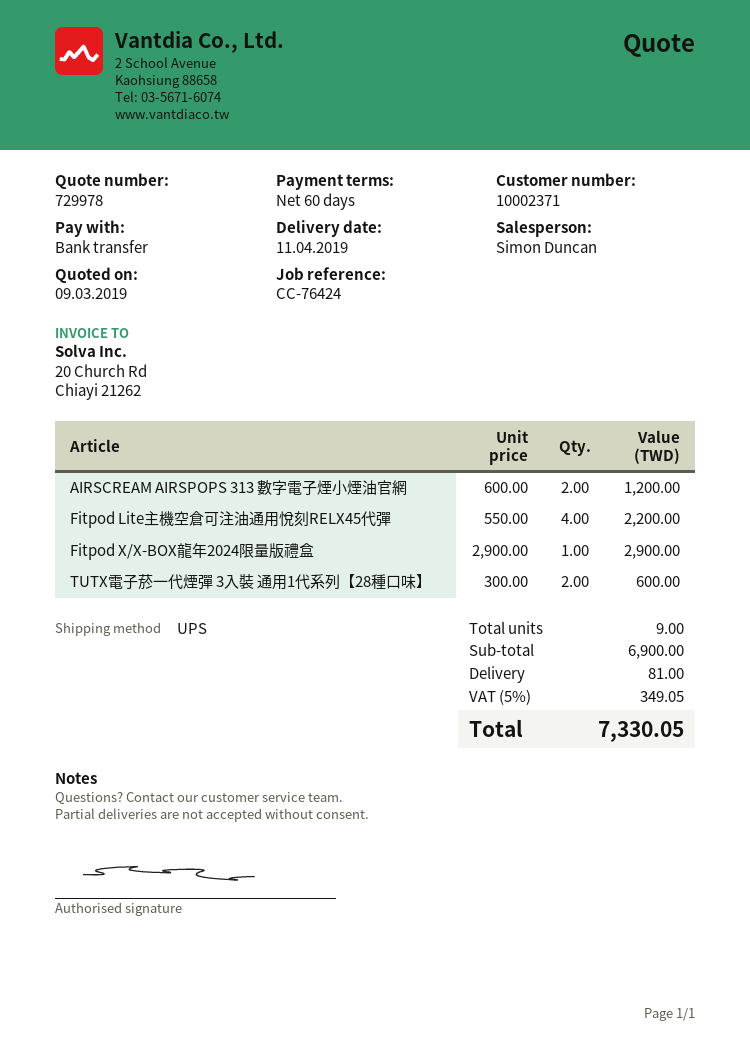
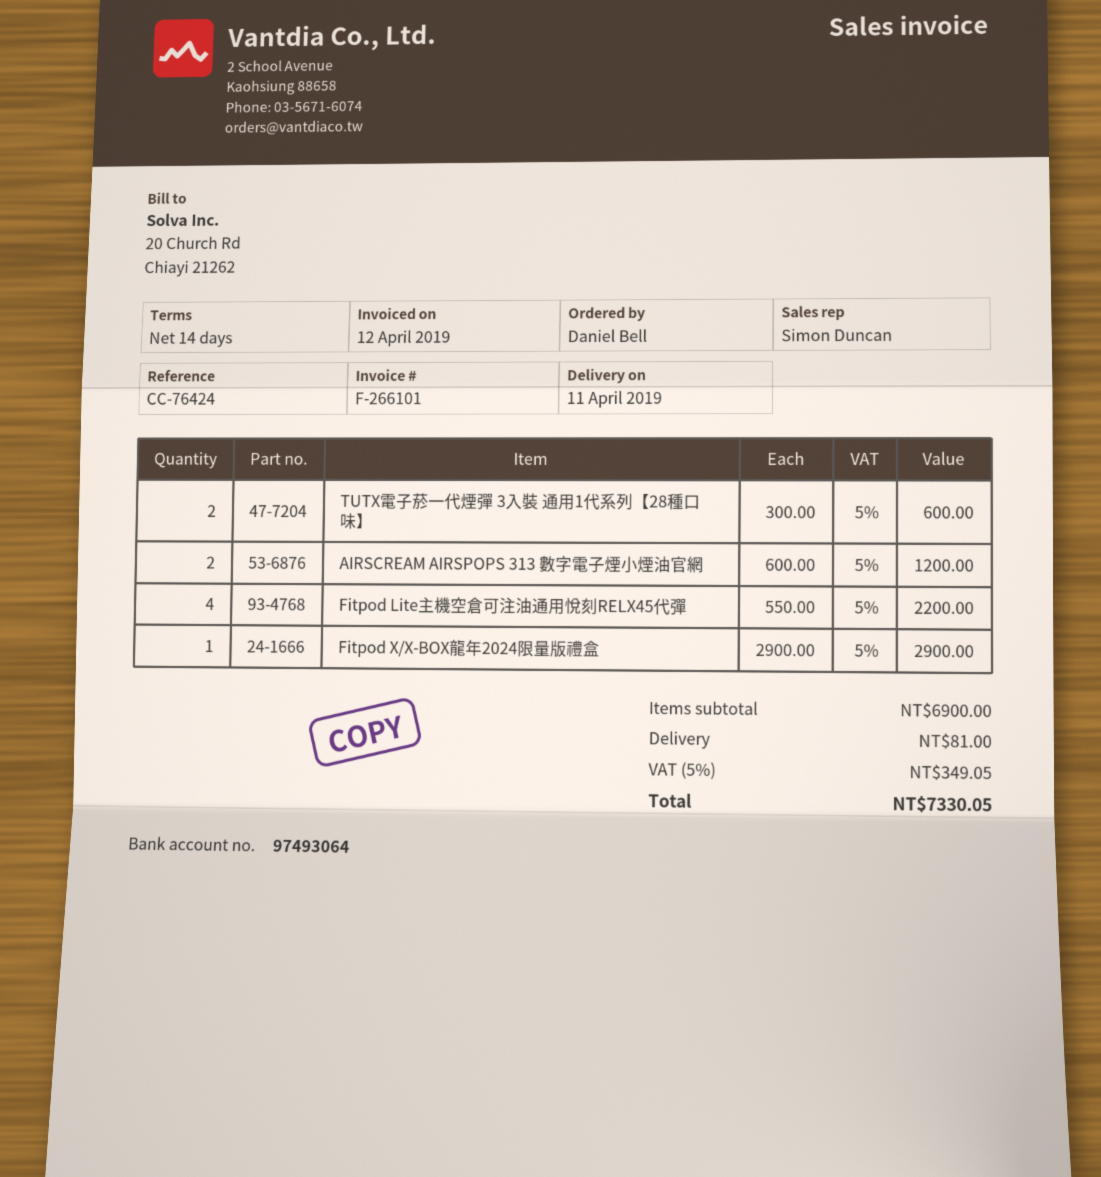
payment terms: 60 days -> 14 days

